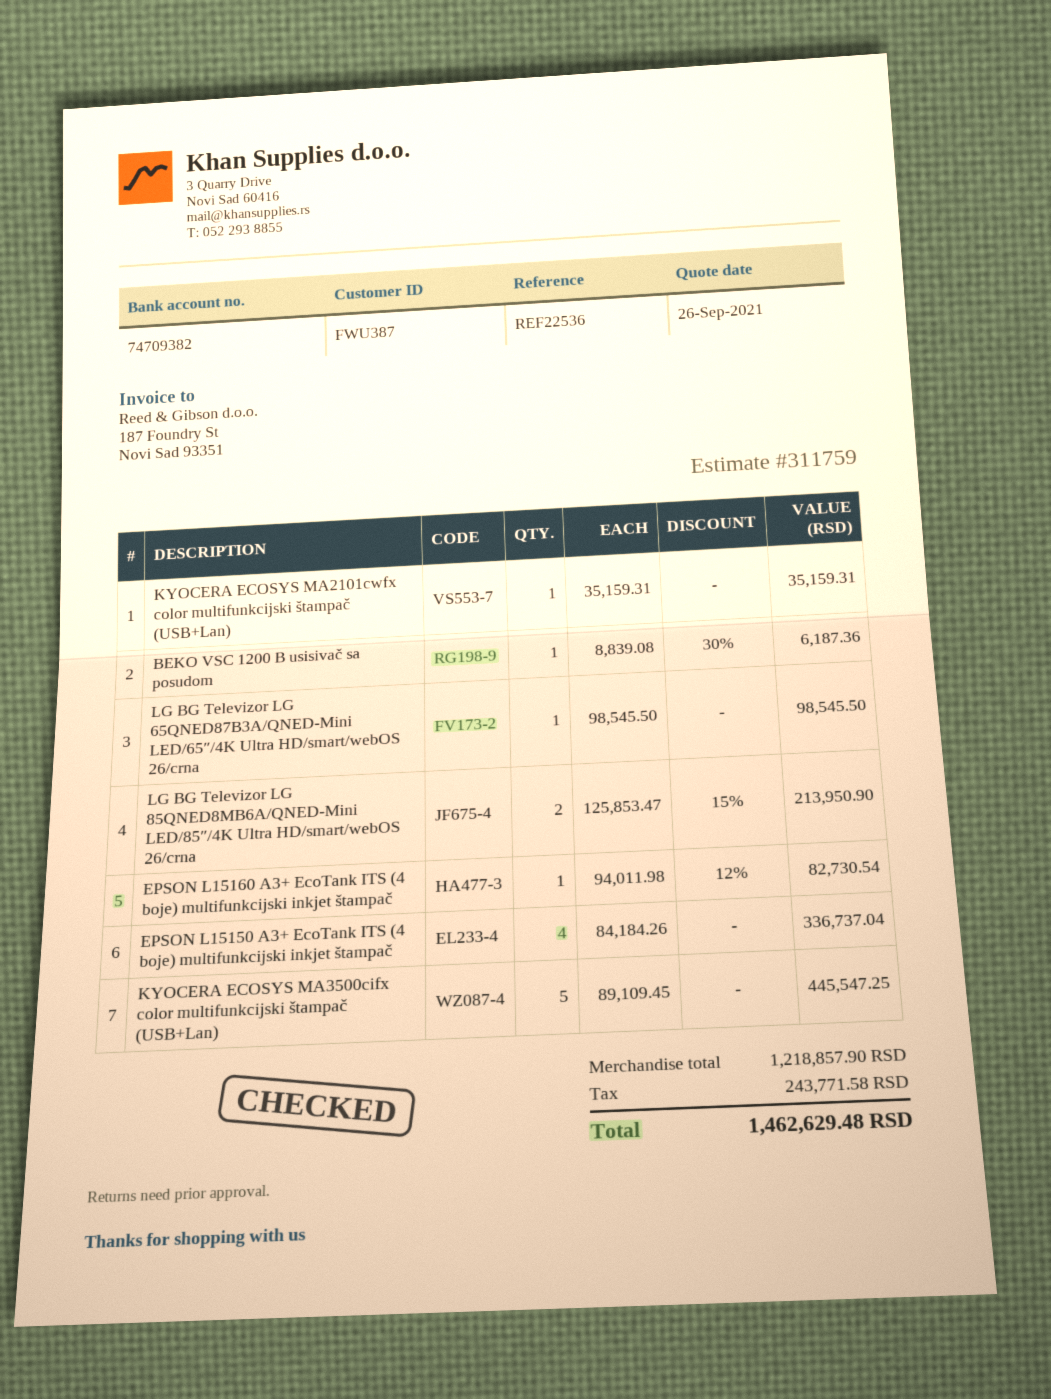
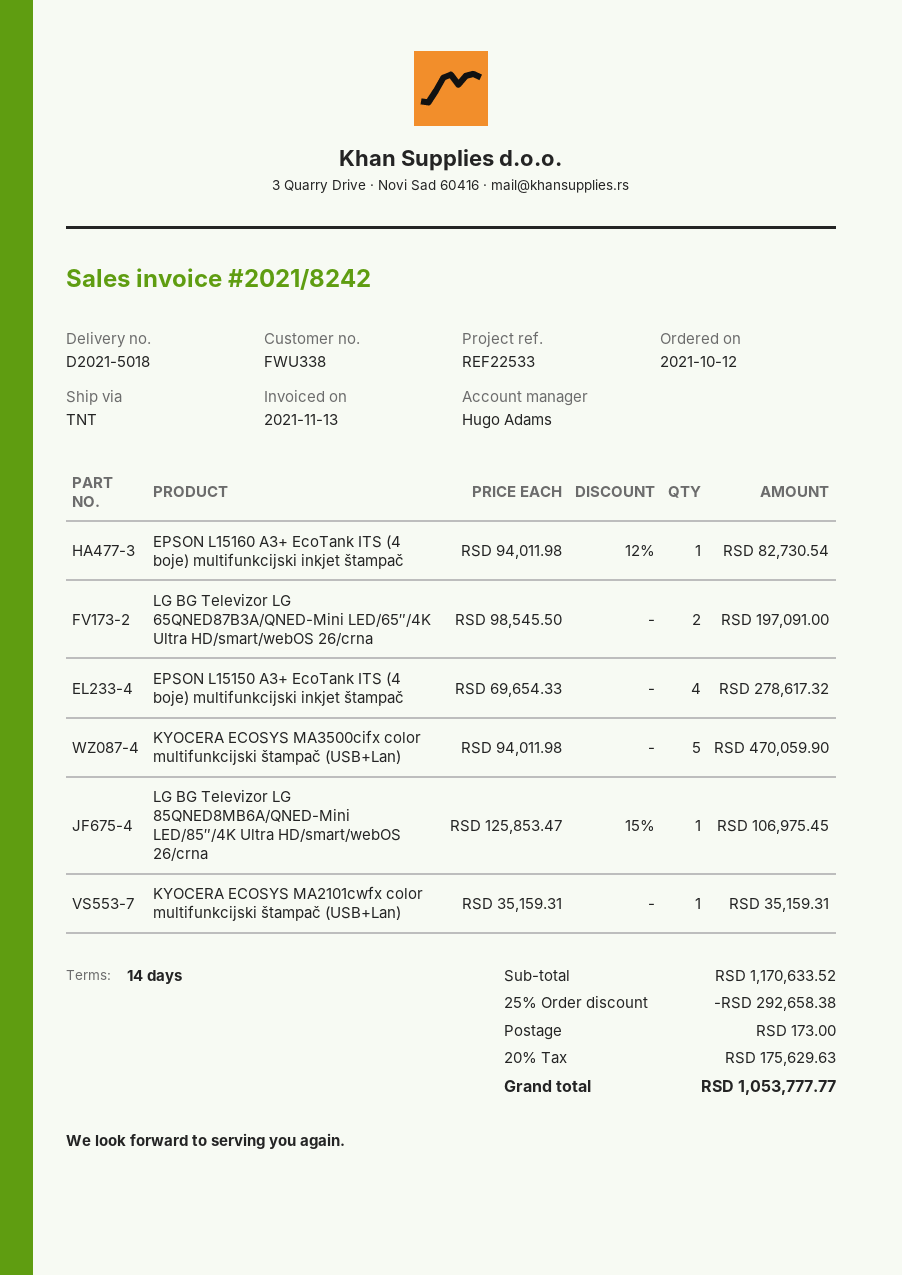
customer number: FWU387 -> FWU338
reference: REF22536 -> REF22533
BEKO VSC 1200 B usisivač sa posudom: 1 x 8839.08 - 30% = 6187.36 -> none
LG BG Televizor LG 65QNED87B3A/QNED-Mini LED/65″/4K Ultra HD/smart/webOS 26/crna: 1 x 98545.50 = 98545.50 -> 2 x 98545.50 = 197091.00
LG BG Televizor LG 85QNED8MB6A/QNED-Mini LED/85″/4K Ultra HD/smart/webOS 26/crna: 2 x 125853.47 - 15% = 213950.90 -> 1 x 125853.47 - 15% = 106975.45
EPSON L15150 A3+ EcoTank ITS (4 boje) multifunkcijski inkjet štampač: 4 x 84184.26 = 336737.04 -> 4 x 69654.33 = 278617.32
KYOCERA ECOSYS MA3500cifx color multifunkcijski štampač (USB+Lan): 5 x 89109.45 = 445547.25 -> 5 x 94011.98 = 470059.90
subtotal: 1218857.90 -> 1170633.52
discount: none -> 25% = 292658.38
shipping: none -> 173.00
tax: 243771.58 -> 175629.63
total: 1462629.48 -> 1053777.77

